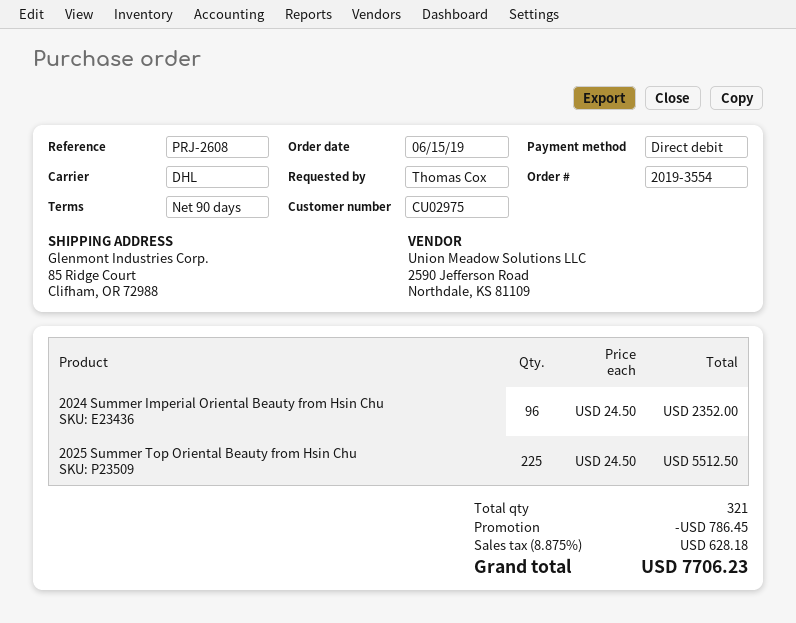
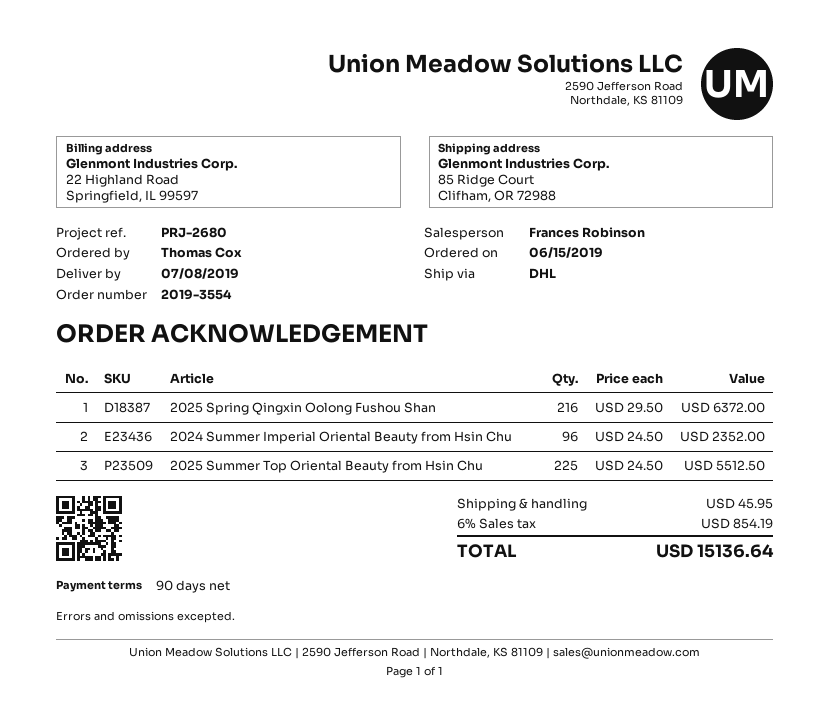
reference: PRJ-2608 -> PRJ-2680
2025 Spring Qingxin Oolong Fushou Shan: none -> 216 x 29.50 = 6372.00
discount: 786.45 -> none
shipping: none -> 45.95
tax: 8.875% = 628.18 -> 6% = 854.19
total: 7706.23 -> 15136.64

